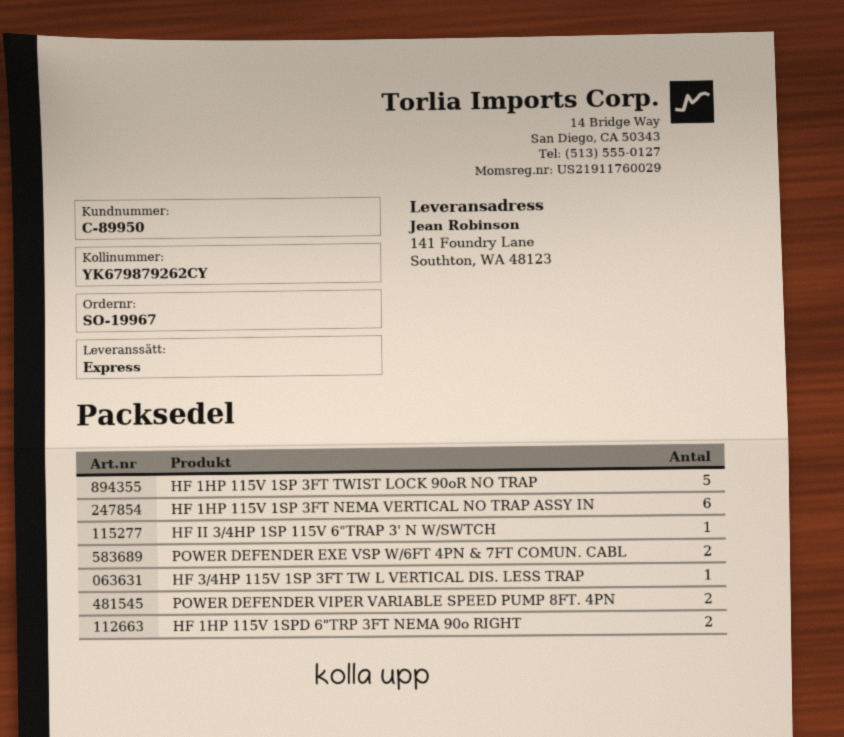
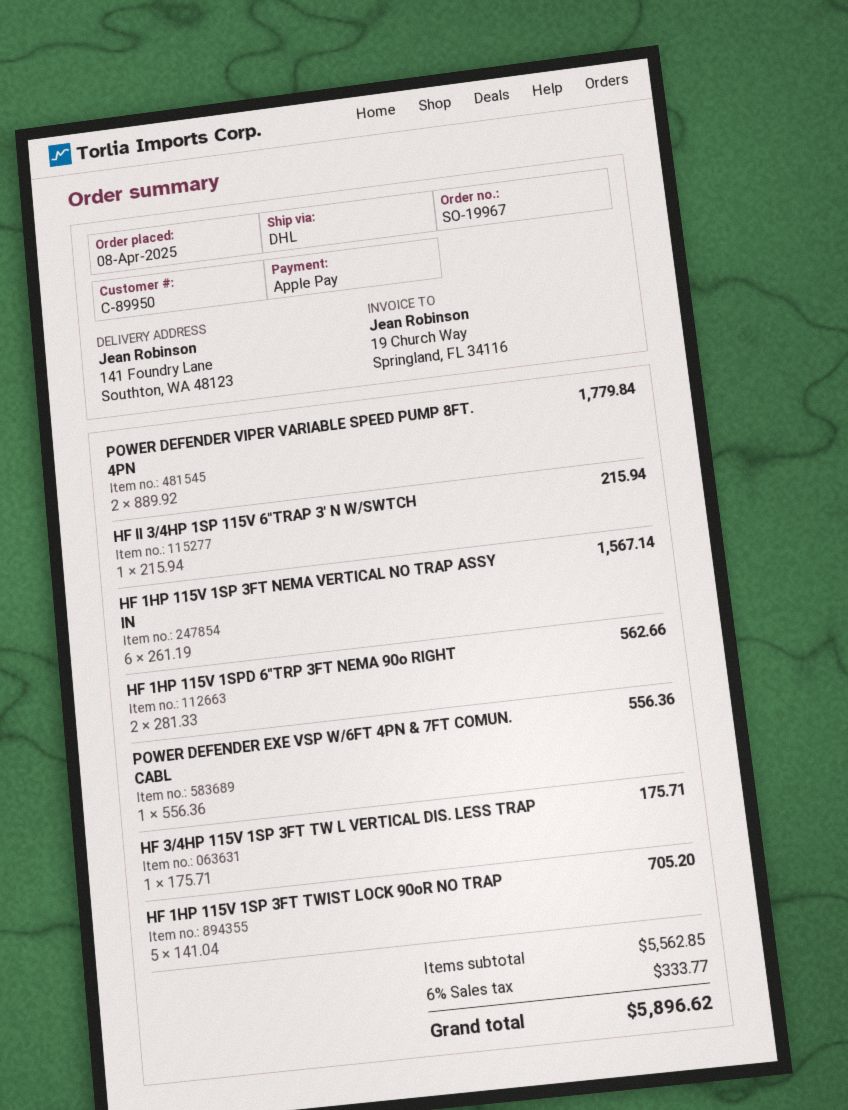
shipping method: express -> DHL
POWER DEFENDER EXE VSP W/6FT 4PN & 7FT COMUN. CABL: 2 -> 1

